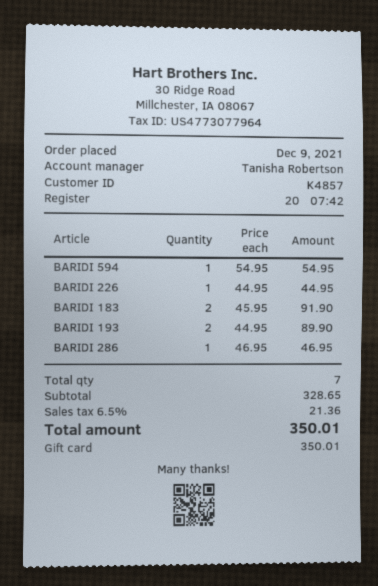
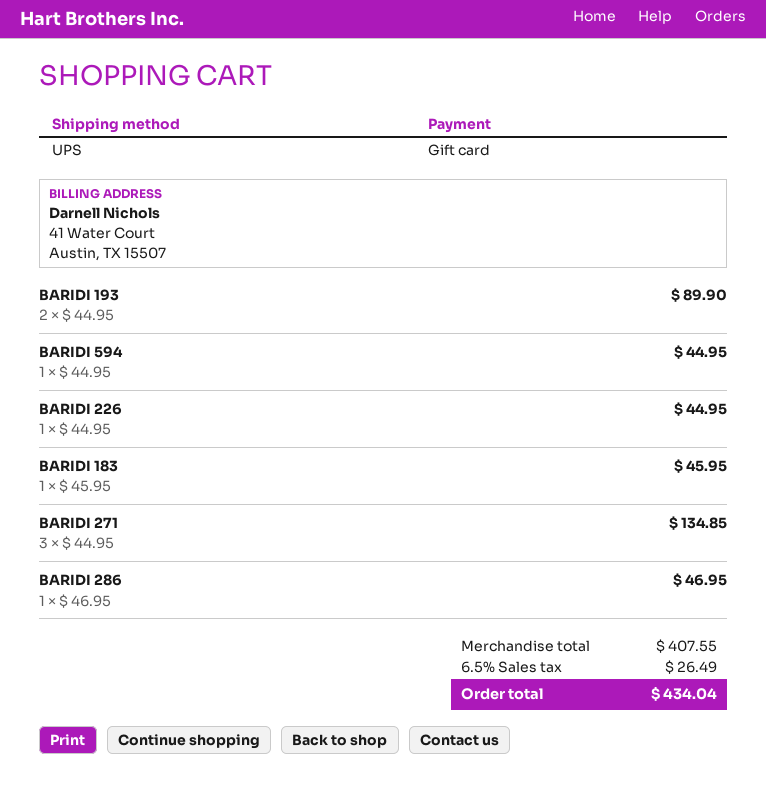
BARIDI 594: 1 x 54.95 = 54.95 -> 1 x 44.95 = 44.95
BARIDI 183: 2 x 45.95 = 91.90 -> 1 x 45.95 = 45.95
BARIDI 271: none -> 3 x 44.95 = 134.85
subtotal: 328.65 -> 407.55
tax: 6.5% = 21.36 -> 6.5% = 26.49
total: 350.01 -> 434.04

